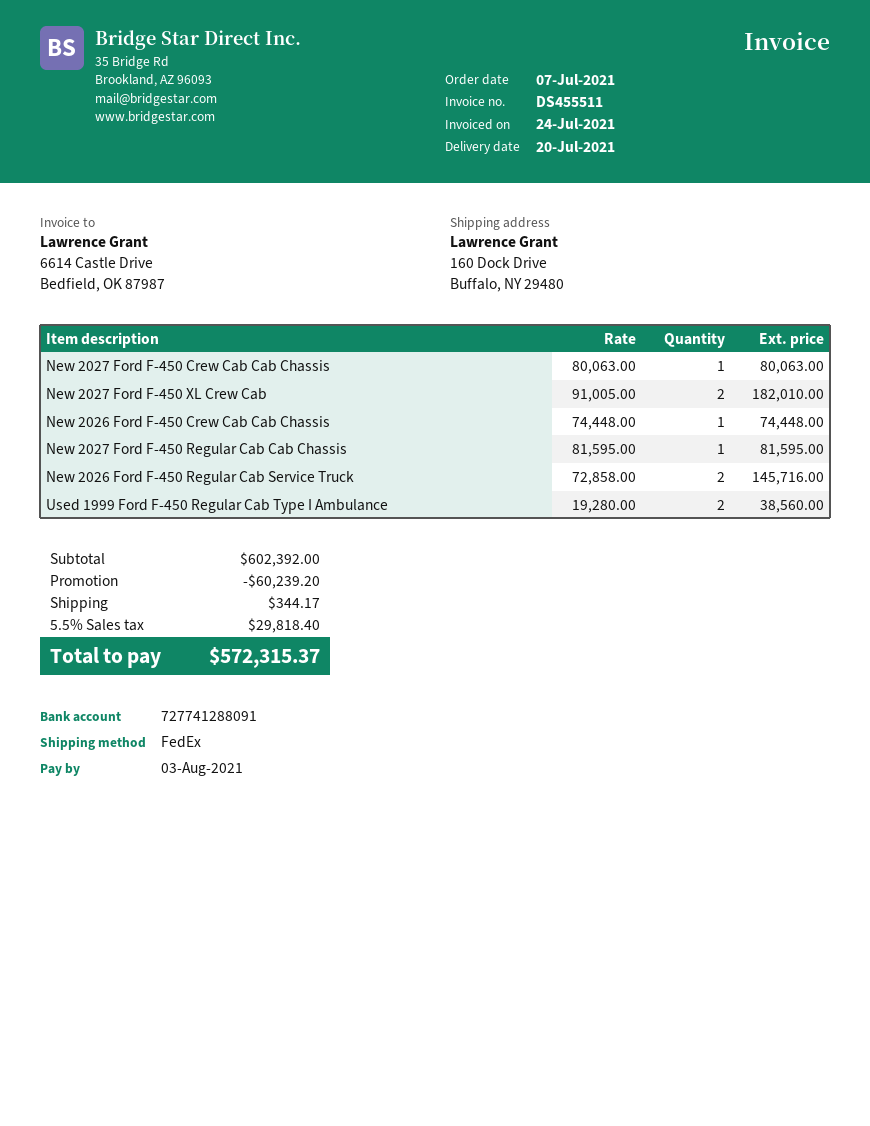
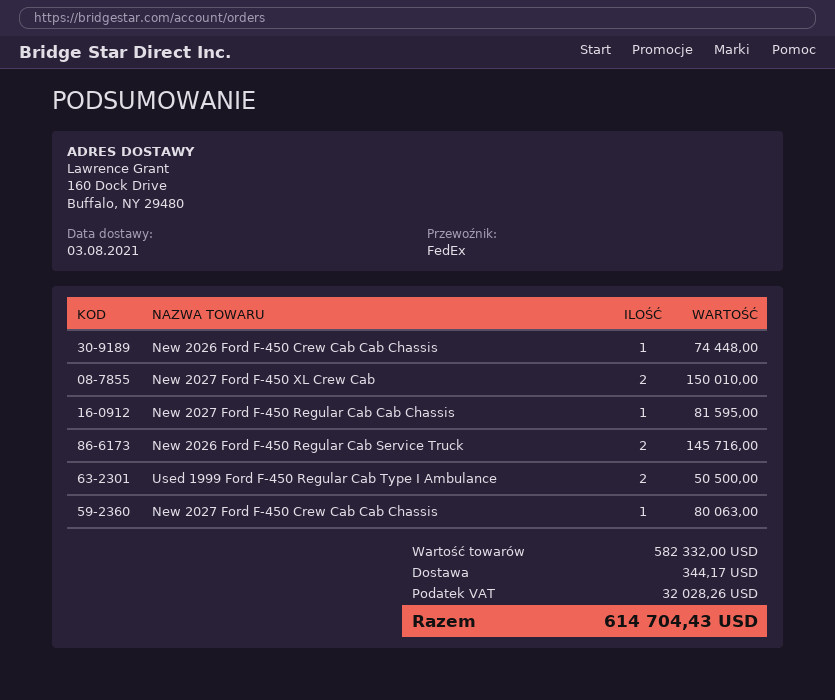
delivery date: 2021-07-20 -> 2021-08-03
New 2027 Ford F-450 XL Crew Cab: 2 for 182010.00 -> 2 for 150010.00
Used 1999 Ford F-450 Regular Cab Type I Ambulance: 2 for 38560.00 -> 2 for 50500.00
subtotal: 602392.00 -> 582332.00
discount: 60239.20 -> none
tax: 29818.40 -> 32028.26
total: 572315.37 -> 614704.43

